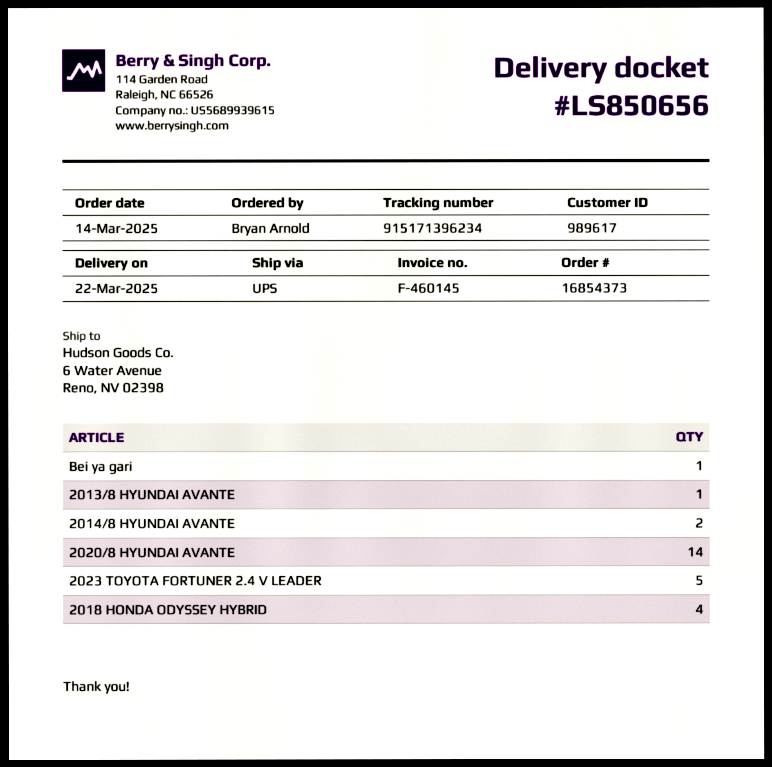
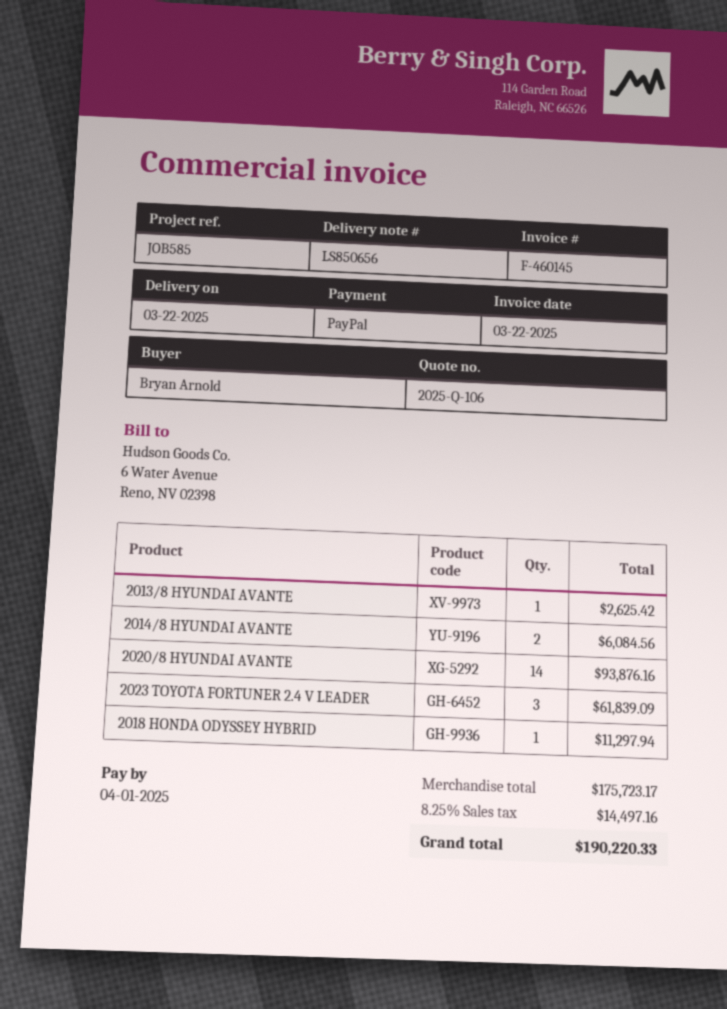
Bei ya gari: 1 -> none
2023 TOYOTA FORTUNER 2.4 V LEADER: 5 -> 3
2018 HONDA ODYSSEY HYBRID: 4 -> 1

